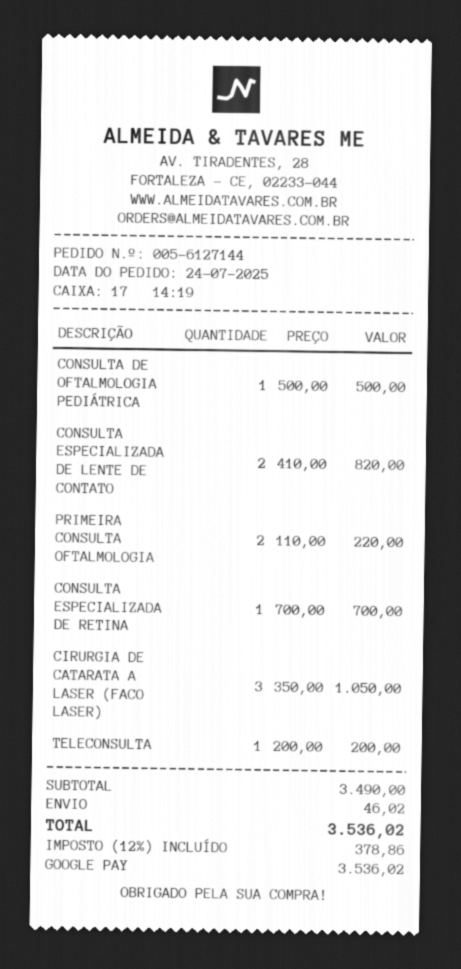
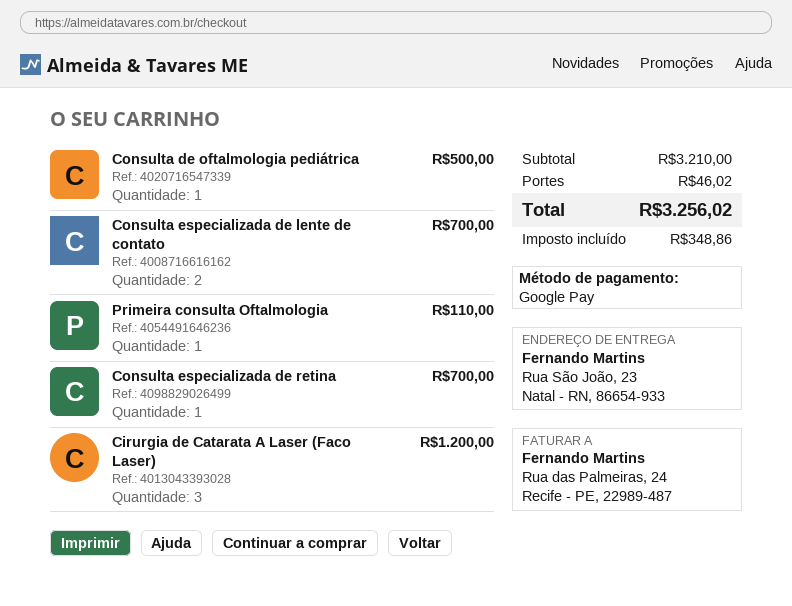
CONSULTA ESPECIALIZADA DE LENTE DE CONTATO: 2 for 820.00 -> 2 for 700.00
PRIMEIRA CONSULTA OFTALMOLOGIA: 2 for 220.00 -> 1 for 110.00
CIRURGIA DE CATARATA A LASER (FACO LASER): 3 for 1050.00 -> 3 for 1200.00
TELECONSULTA: 1 for 200.00 -> none
subtotal: 3490.00 -> 3210.00
tax: 378.86 -> 348.86
total: 3536.02 -> 3256.02

